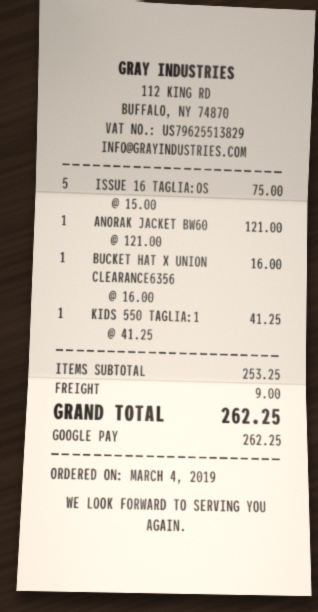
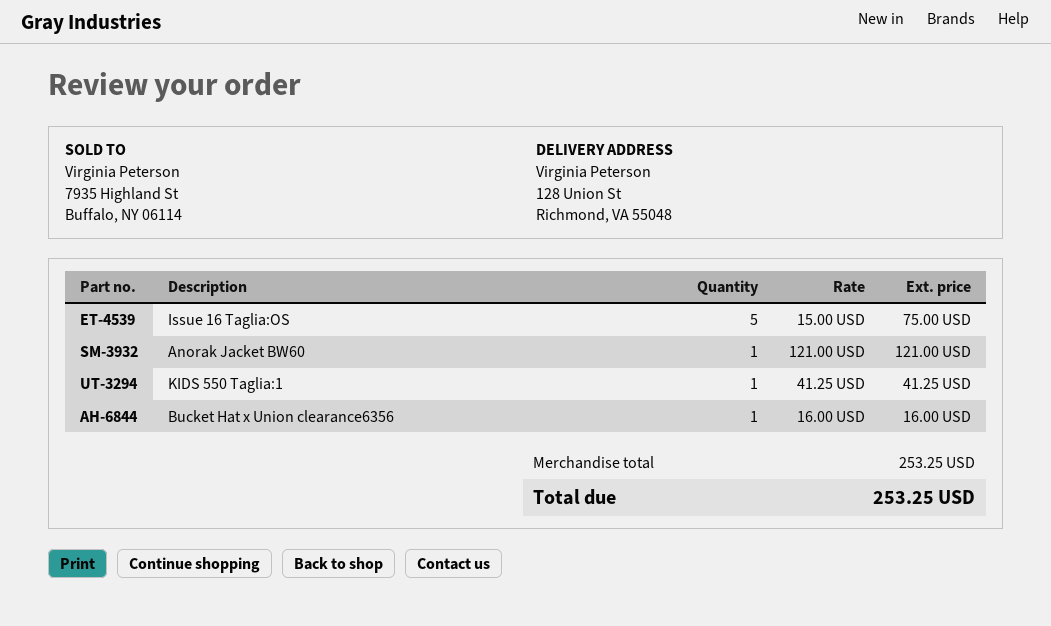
shipping: 9.00 -> none
total: 262.25 -> 253.25

